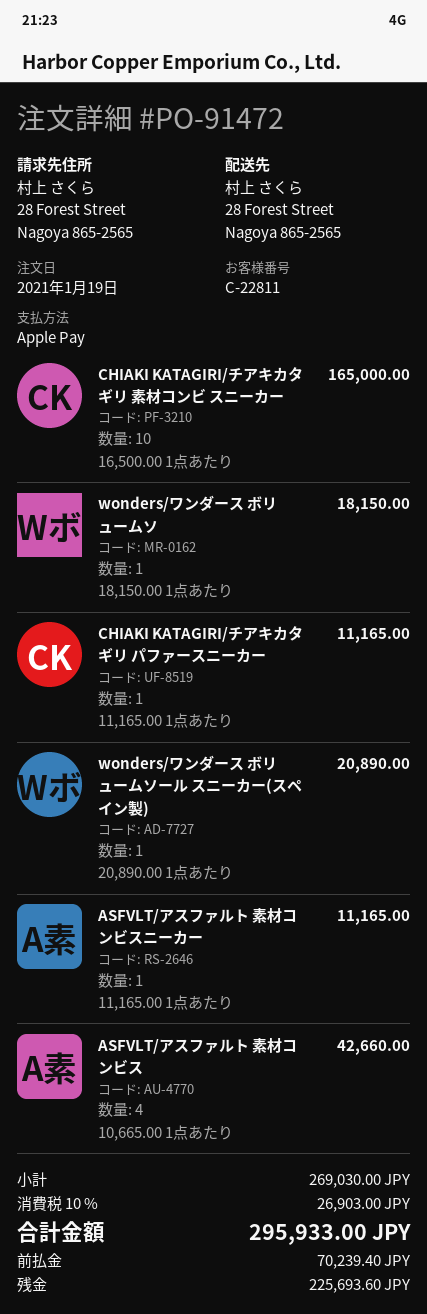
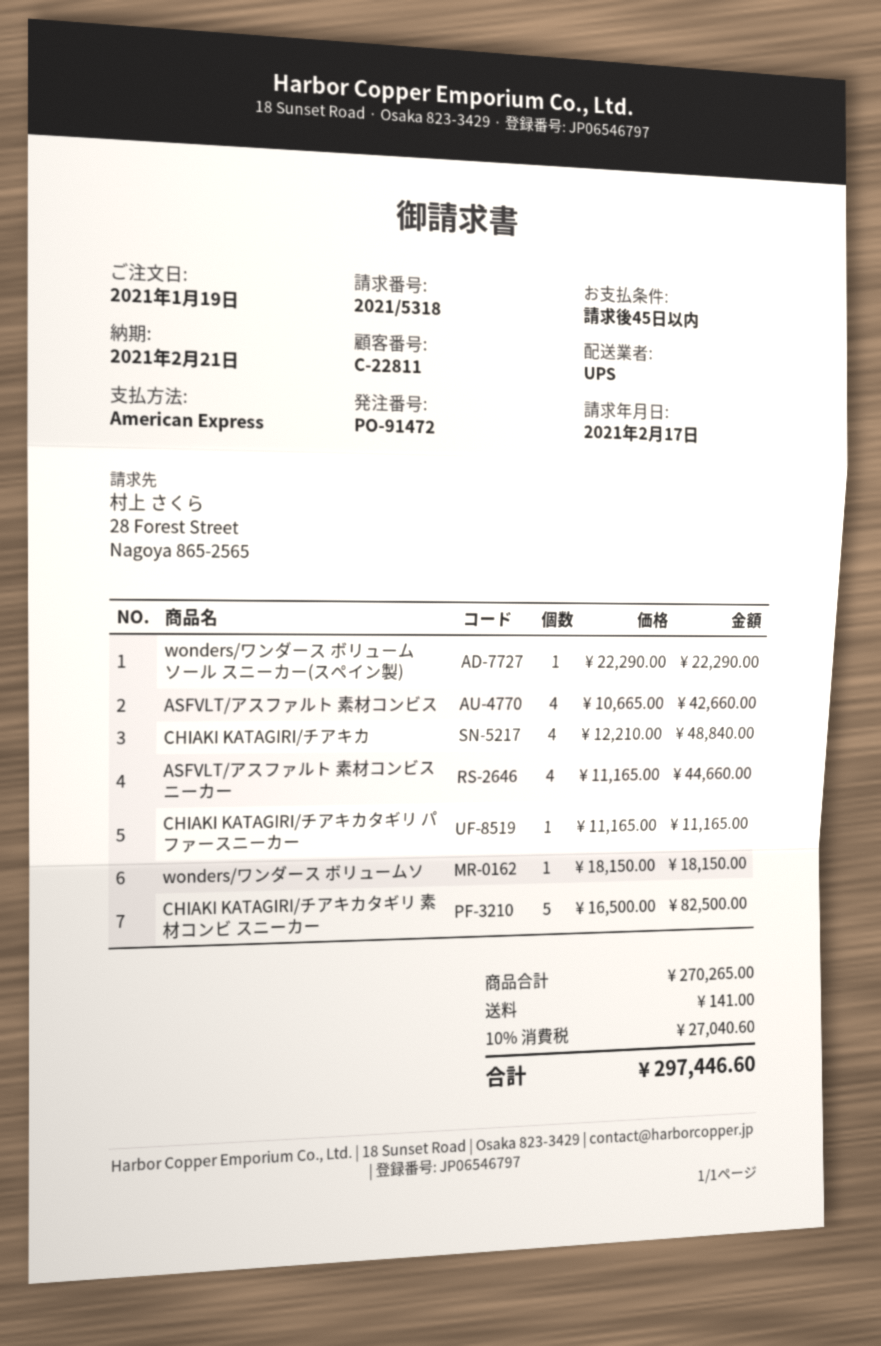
payment method: Apple Pay -> American Express
CHIAKI KATAGIRI/チアキカタギリ 素材コンビ スニーカー: 10 x 16500.00 = 165000.00 -> 5 x 16500.00 = 82500.00
wonders/ワンダース ボリュームソール スニーカー(スペイン製): 1 x 20890.00 = 20890.00 -> 1 x 22290.00 = 22290.00
ASFVLT/アスファルト 素材コンビスニーカー: 1 x 11165.00 = 11165.00 -> 4 x 11165.00 = 44660.00
CHIAKI KATAGIRI/チアキカ: none -> 4 x 12210.00 = 48840.00
subtotal: 269030.00 -> 270265.00
shipping: none -> 141.00
tax: 10% = 26903.00 -> 10% = 27040.60
total: 295933.00 -> 297446.60

